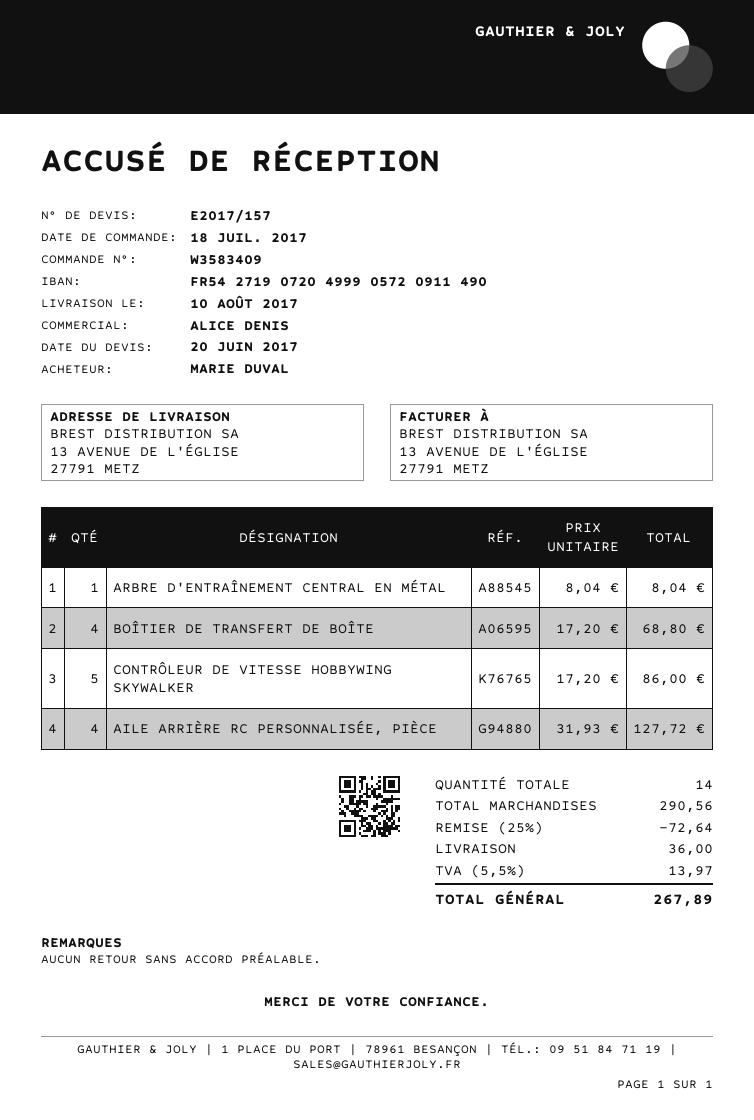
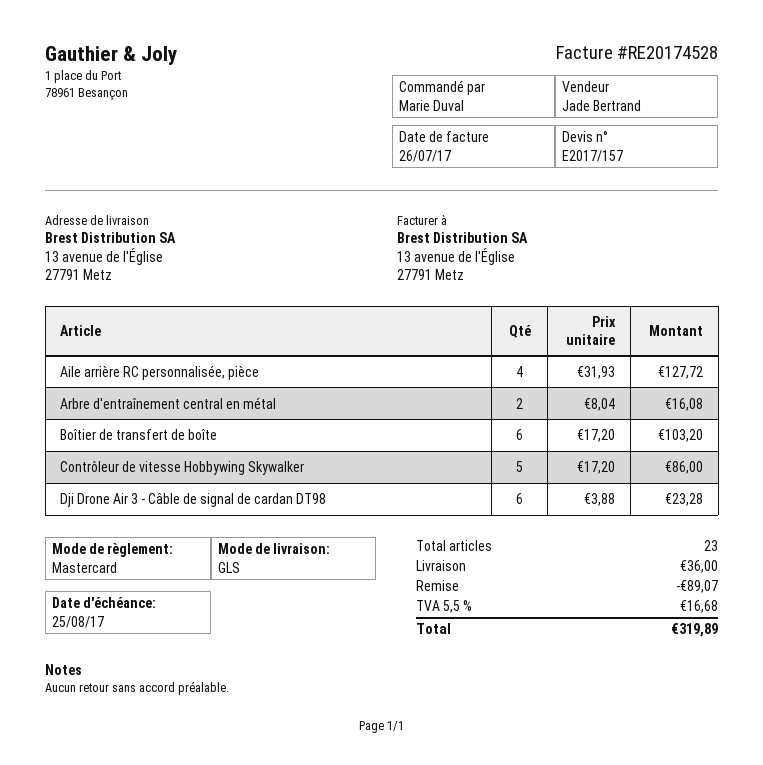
sales rep: ALICE DENIS -> Jade Bertrand
ARBRE D'ENTRAÎNEMENT CENTRAL EN MÉTAL: 1 x 8.04 = 8.04 -> 2 x 8.04 = 16.08
BOÎTIER DE TRANSFERT DE BOÎTE: 4 x 17.20 = 68.80 -> 6 x 17.20 = 103.20
Dji Drone Air 3 - Câble de signal de cardan DT98: none -> 6 x 3.88 = 23.28
total quantity: 14 -> 23
discount: 72.64 -> 89.07
tax: 5.5% = 13.97 -> 5.5% = 16.68
total: 267.89 -> 319.89

